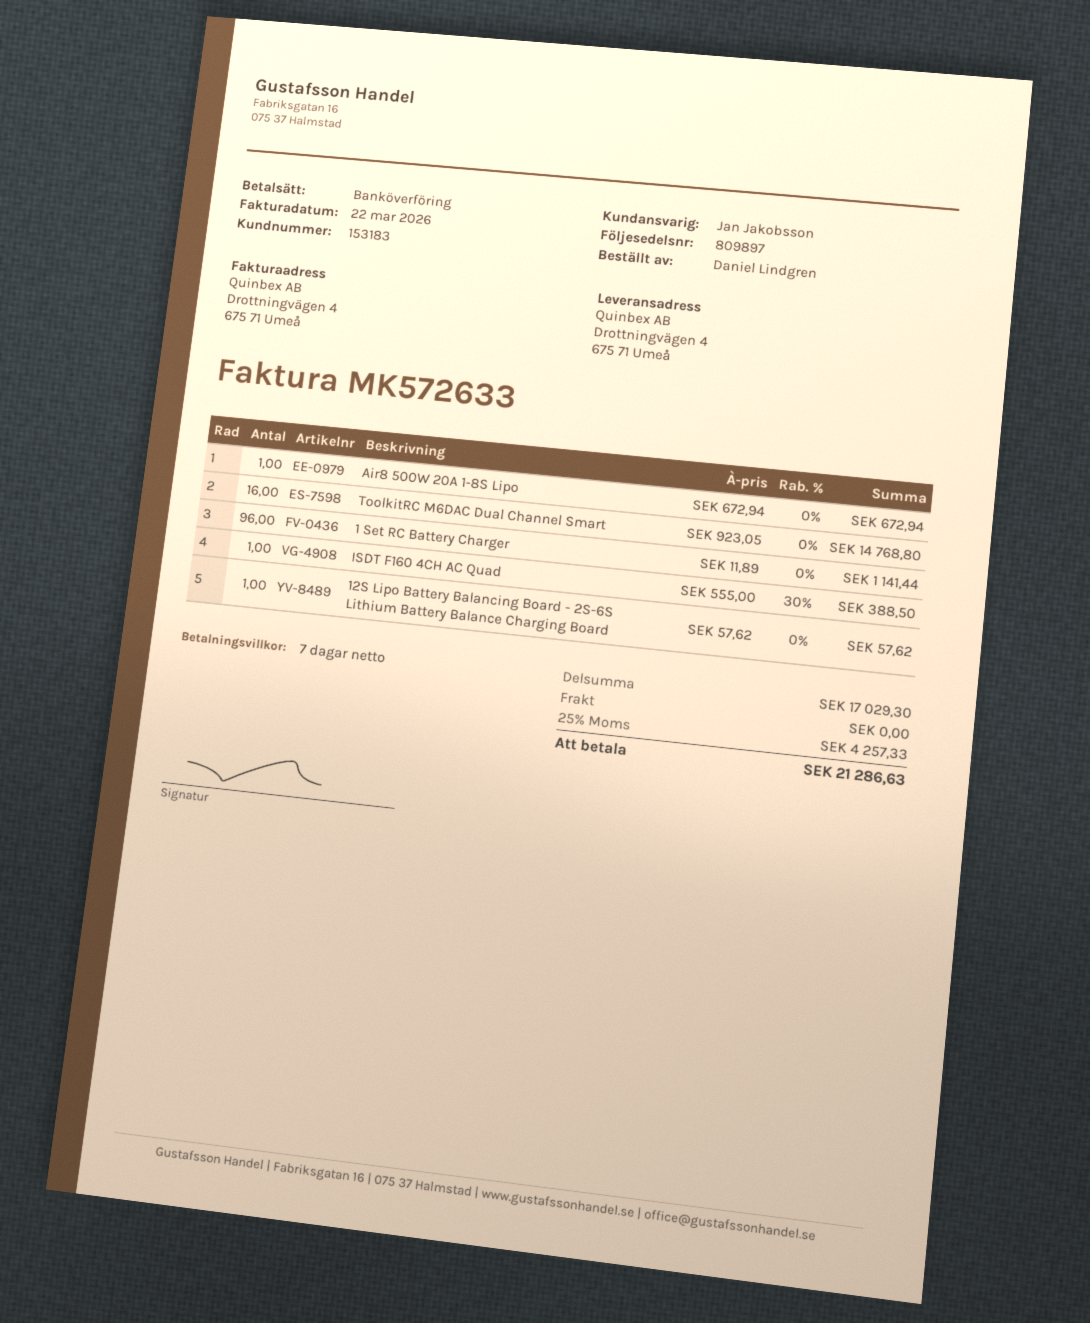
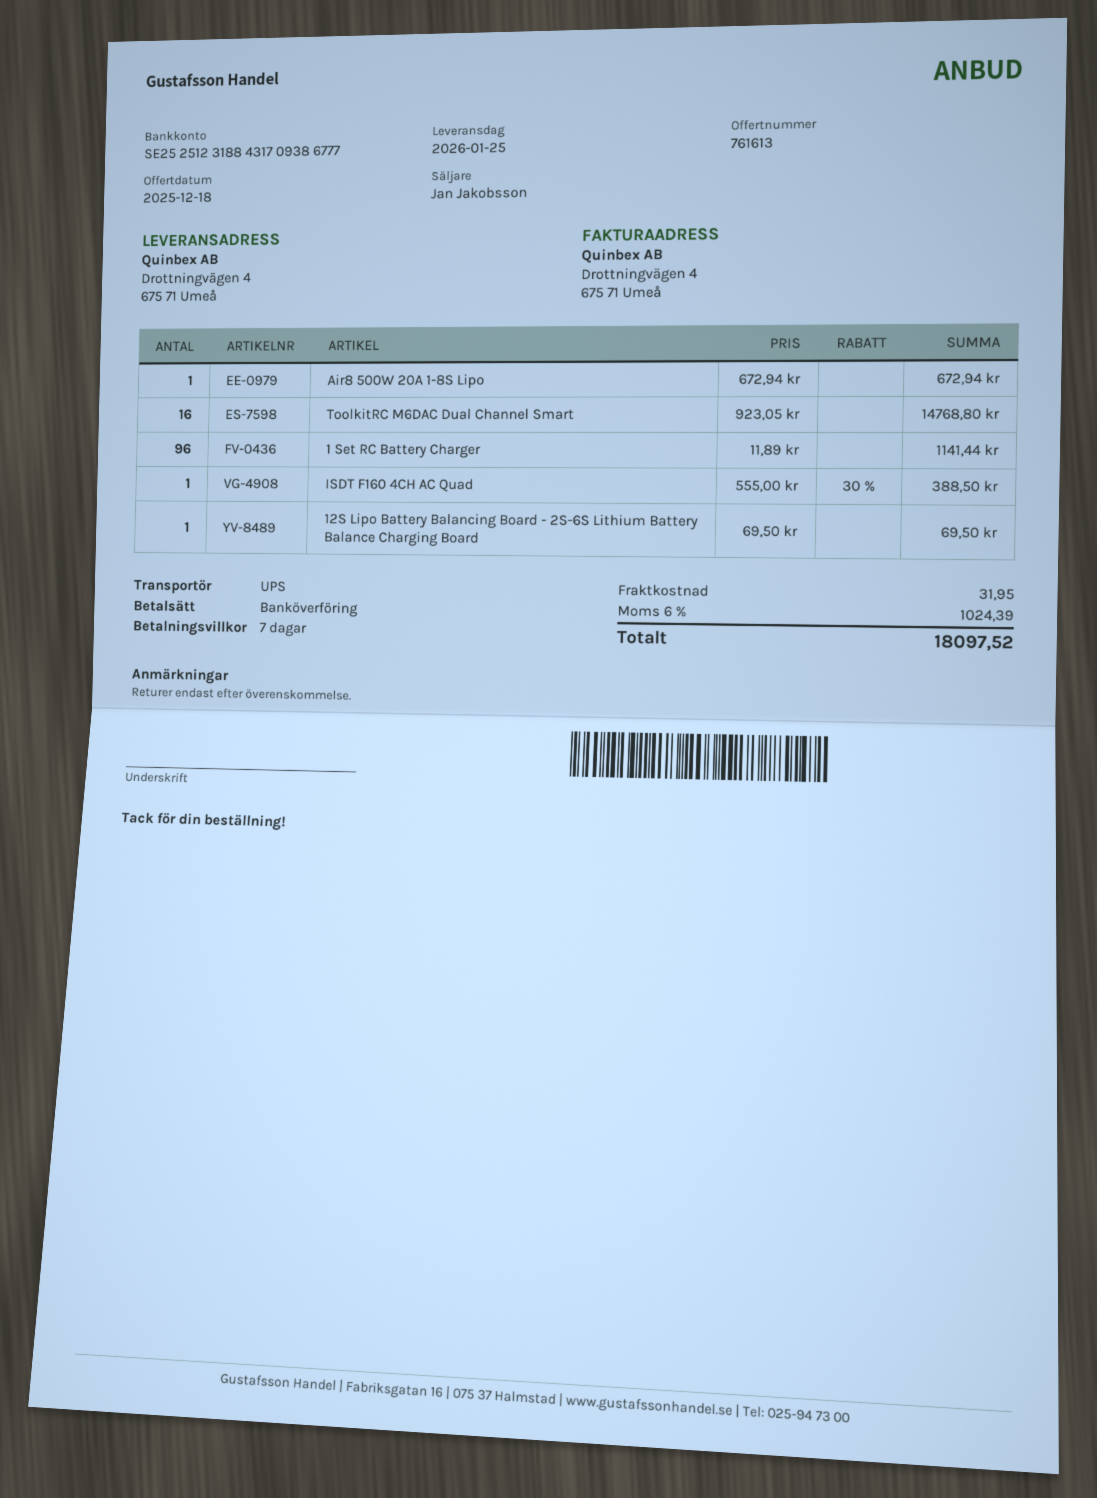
12S Lipo Battery Balancing Board - 2S-6S Lithium Battery Balance Charging Board: 1 x 57.62 = 57.62 -> 1 x 69.50 = 69.50
shipping: 0.00 -> 31.95
tax: 25% = 4257.33 -> 6% = 1024.39
total: 21286.63 -> 18097.52

